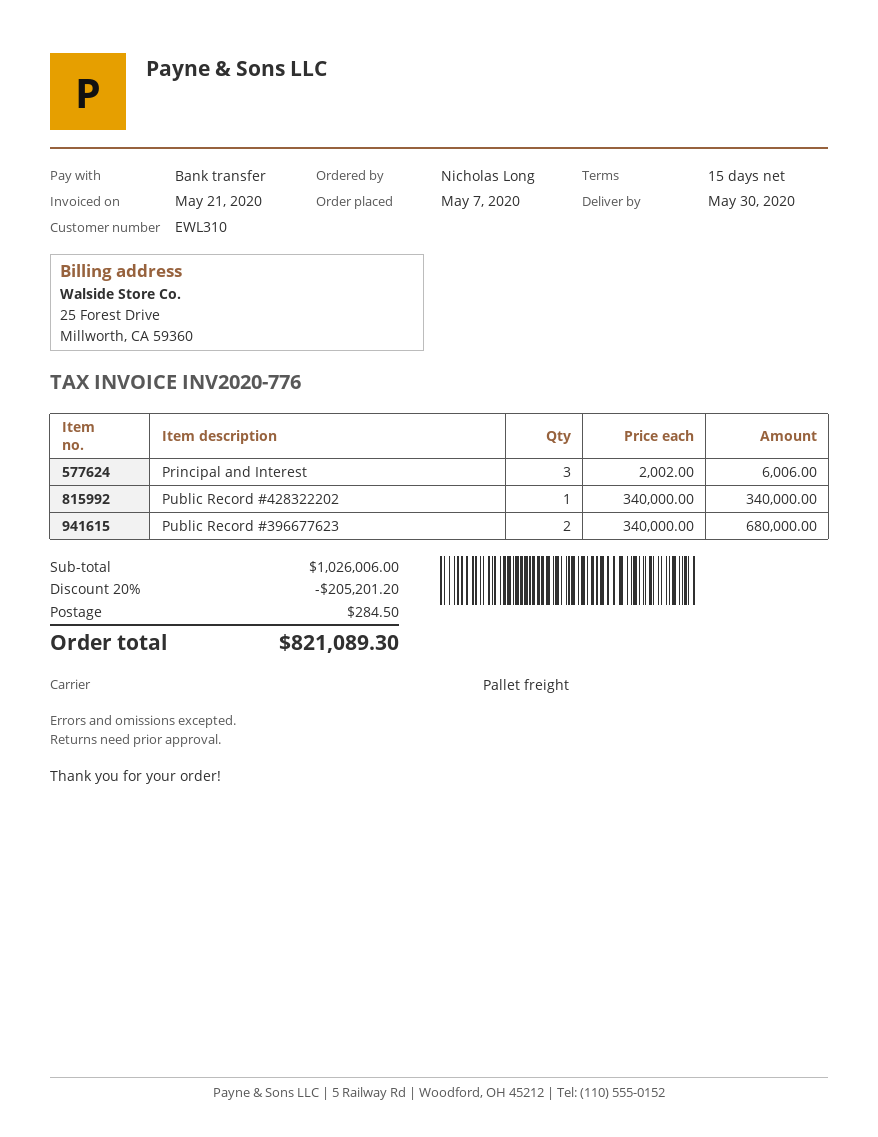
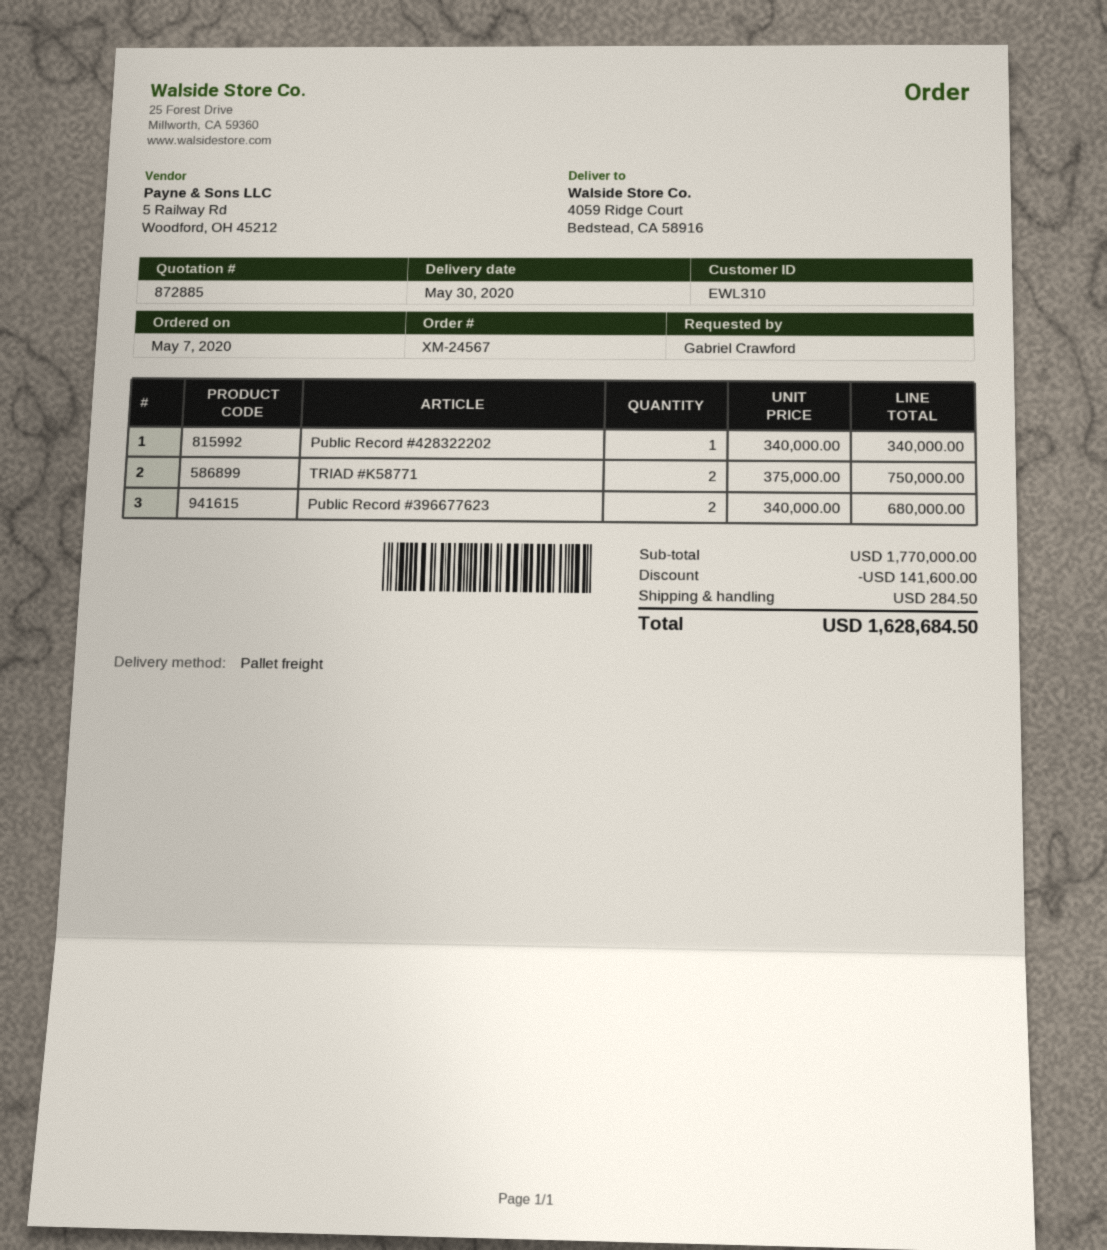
ordered by: Nicholas Long -> Gabriel Crawford
Principal and Interest: 3 x 2002.00 = 6006.00 -> none
TRIAD #K58771: none -> 2 x 375000.00 = 750000.00
subtotal: 1026006.00 -> 1770000.00
discount: 205201.20 -> 141600.00
total: 821089.30 -> 1628684.50

